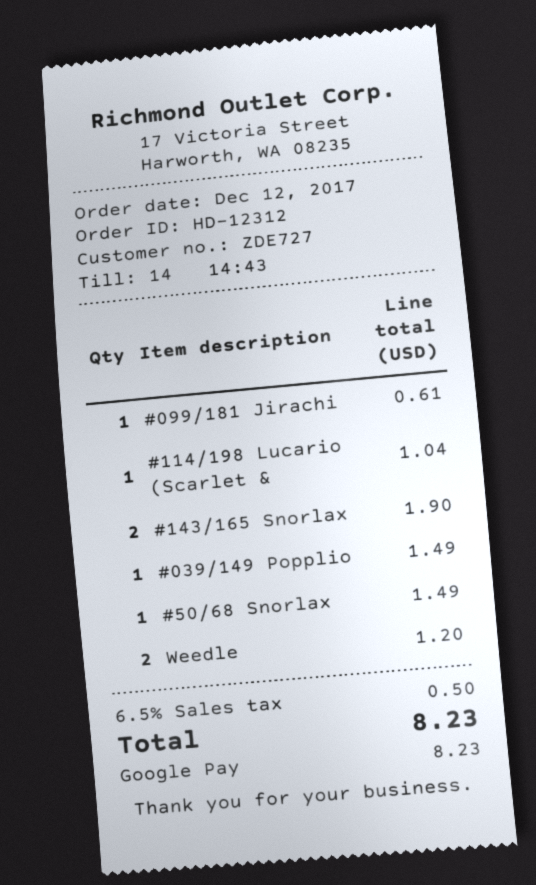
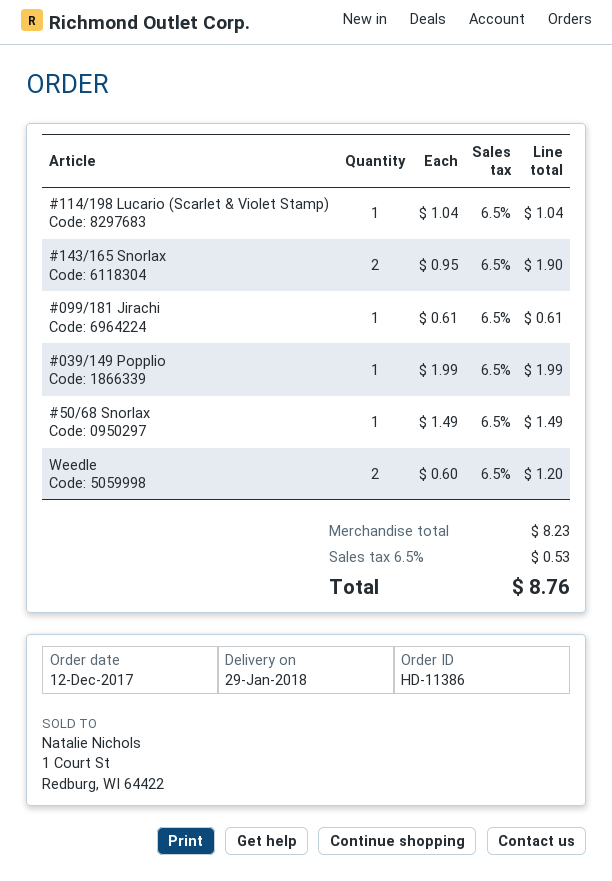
order number: HD-12312 -> HD-11386
#039/149 Popplio: 1 for 1.49 -> 1 for 1.99
tax: 6.5% = 0.50 -> 6.5% = 0.53
total: 8.23 -> 8.76

